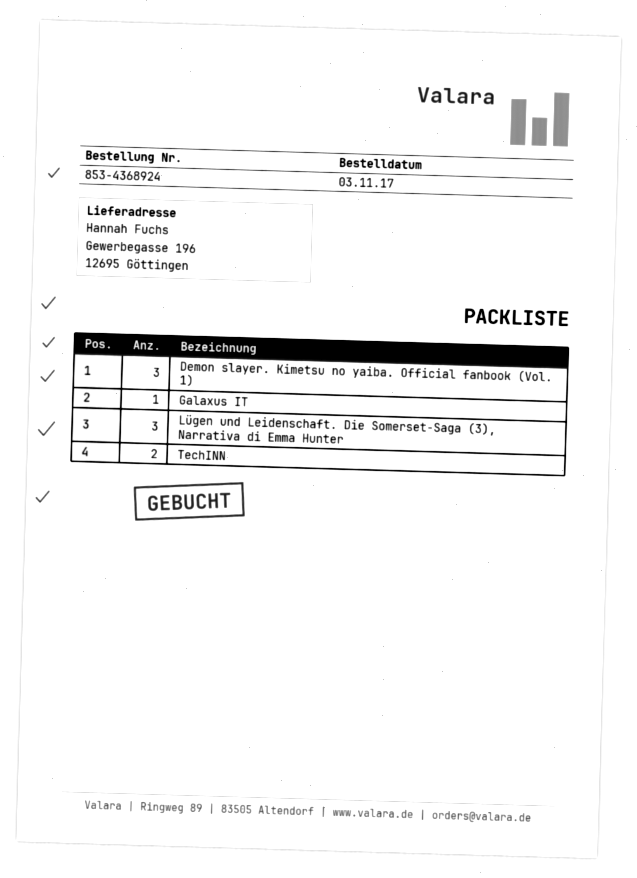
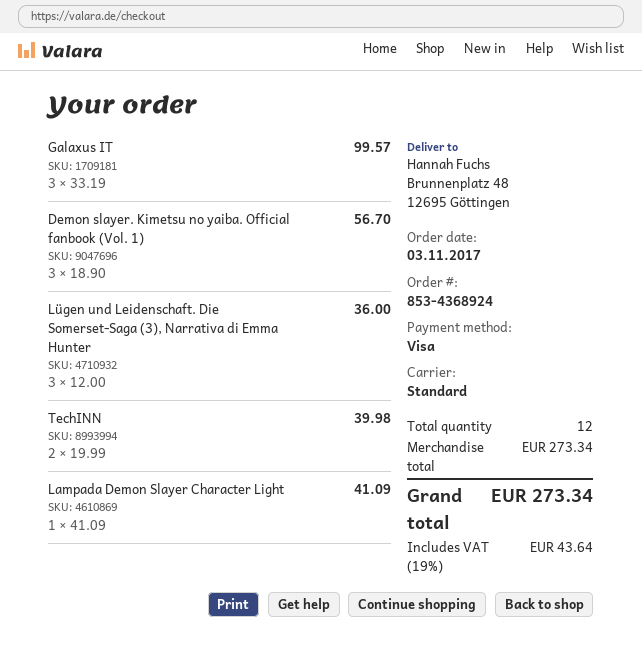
ship to: Gewerbegasse 196, 12695 Göttingen -> Brunnenplatz 48, 12695 Göttingen
Galaxus IT: 1 -> 3
Lampada Demon Slayer Character Light: none -> 1

